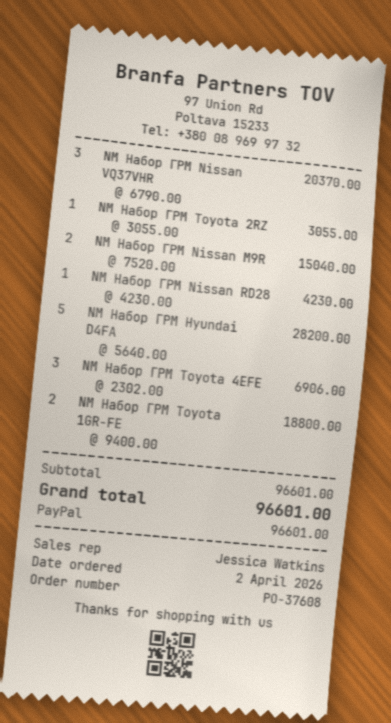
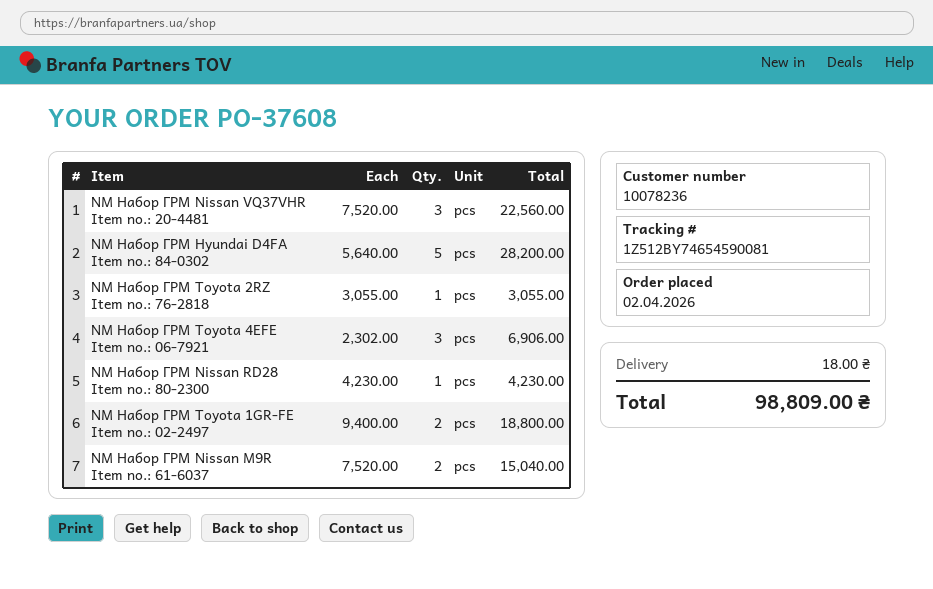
NM Набор ГРМ Nissan VQ37VHR: 3 x 6790.00 = 20370.00 -> 3 x 7520.00 = 22560.00
shipping: none -> 18.00
total: 96601.00 -> 98809.00

